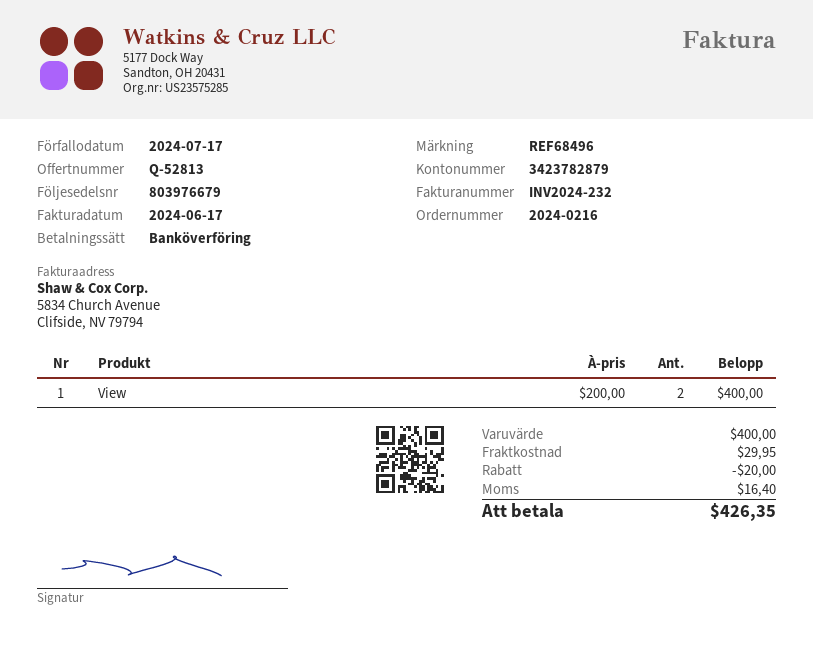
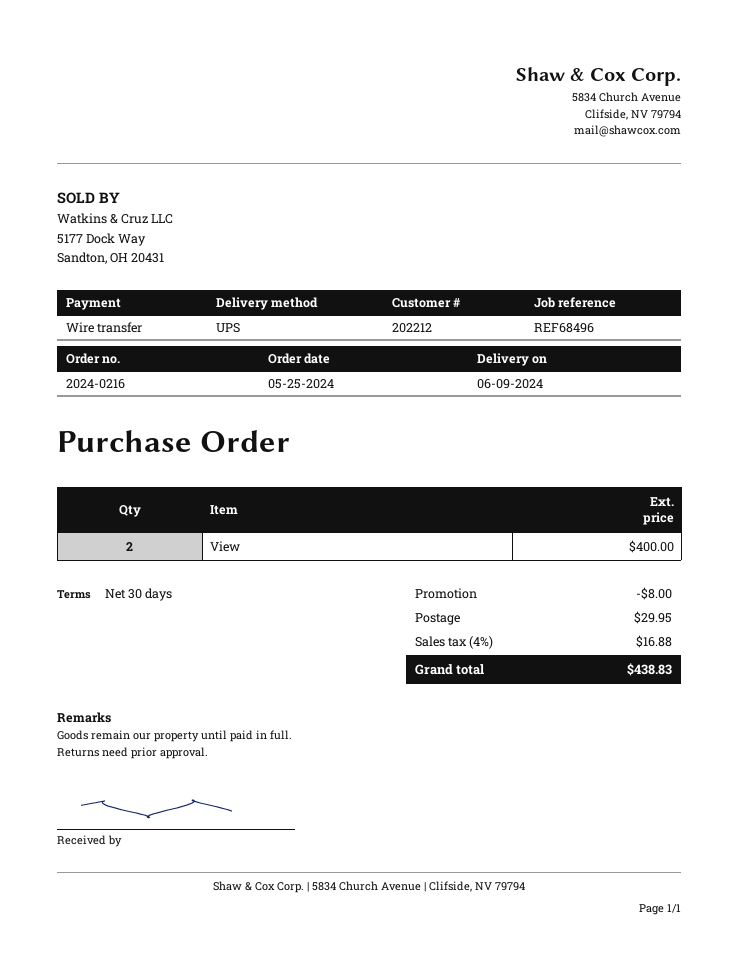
discount: 20.00 -> 8.00
tax: 16.40 -> 16.88
total: 426.35 -> 438.83

